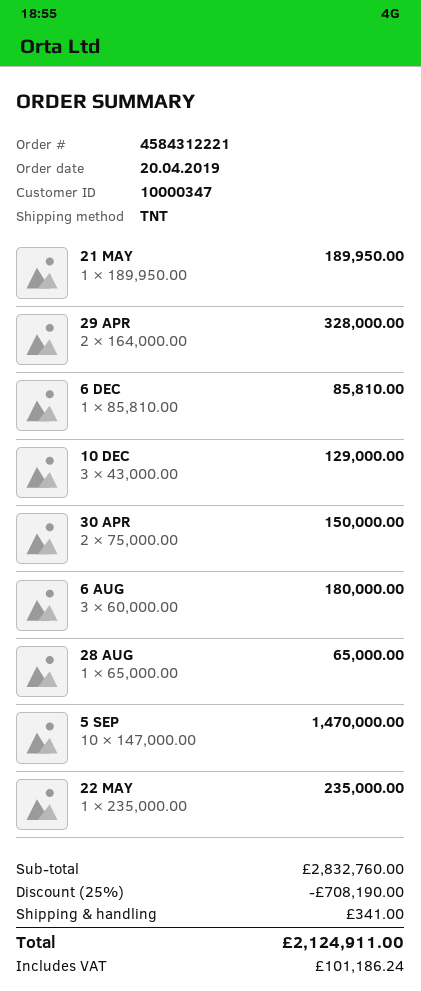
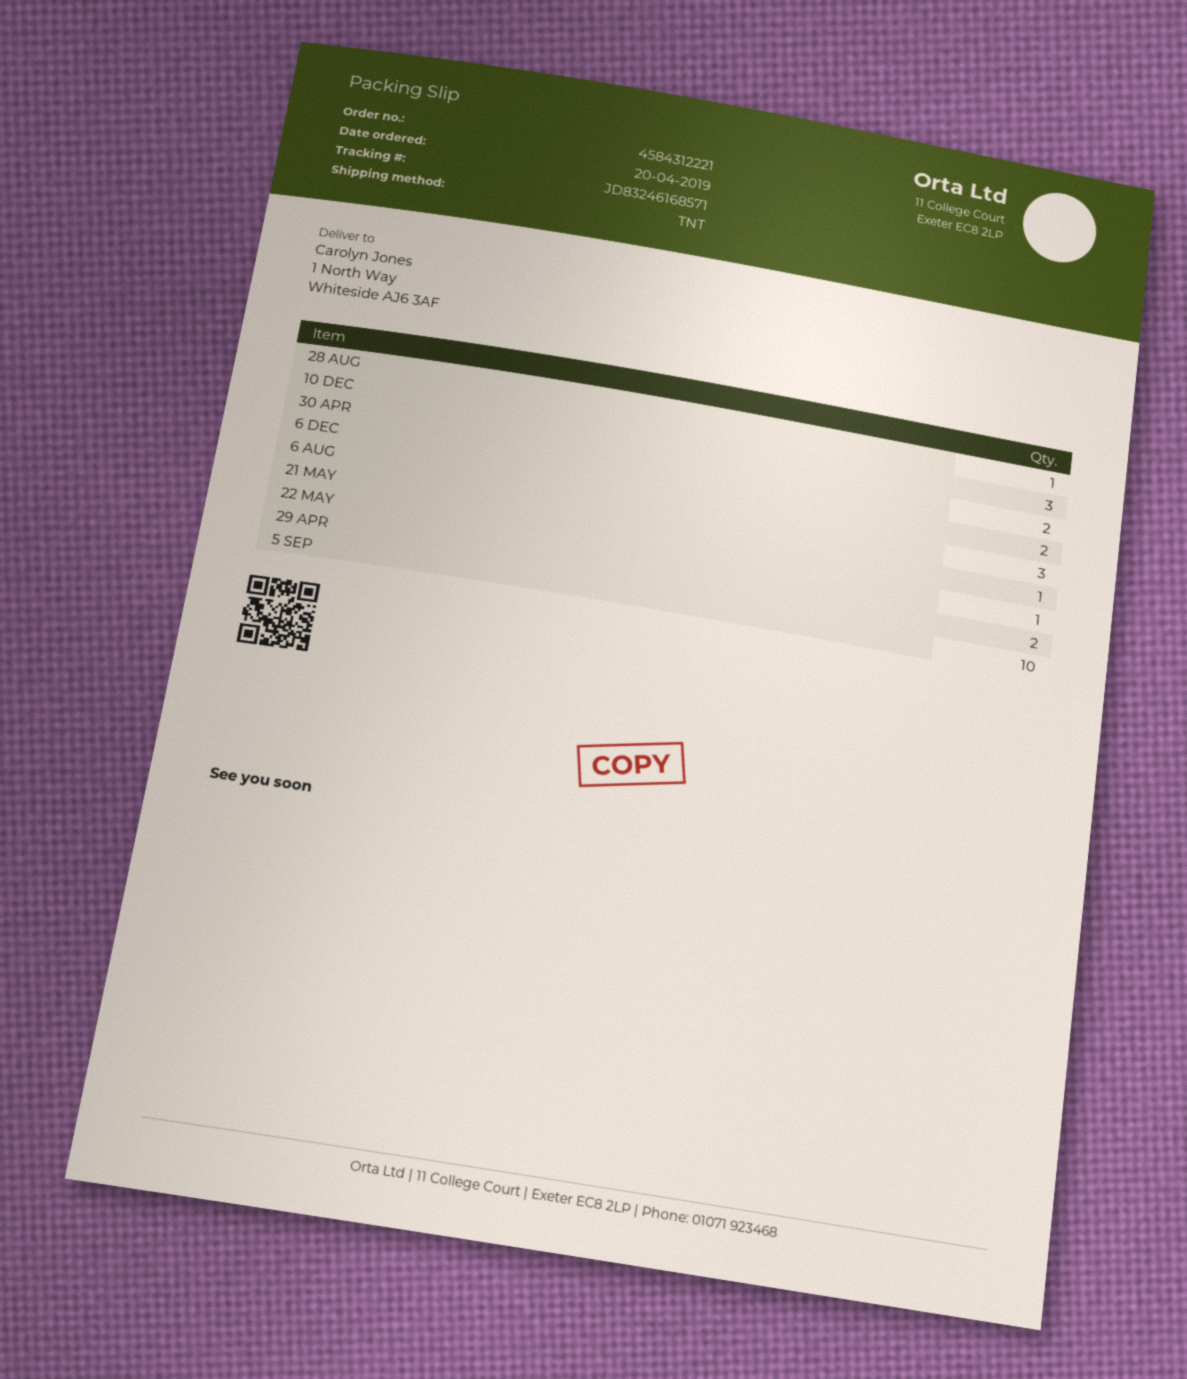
6 DEC: 1 -> 2

